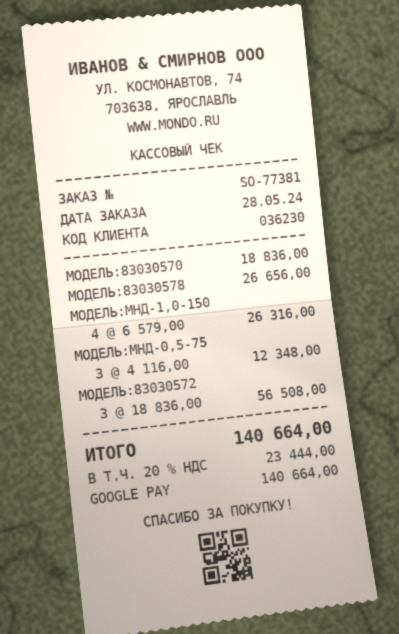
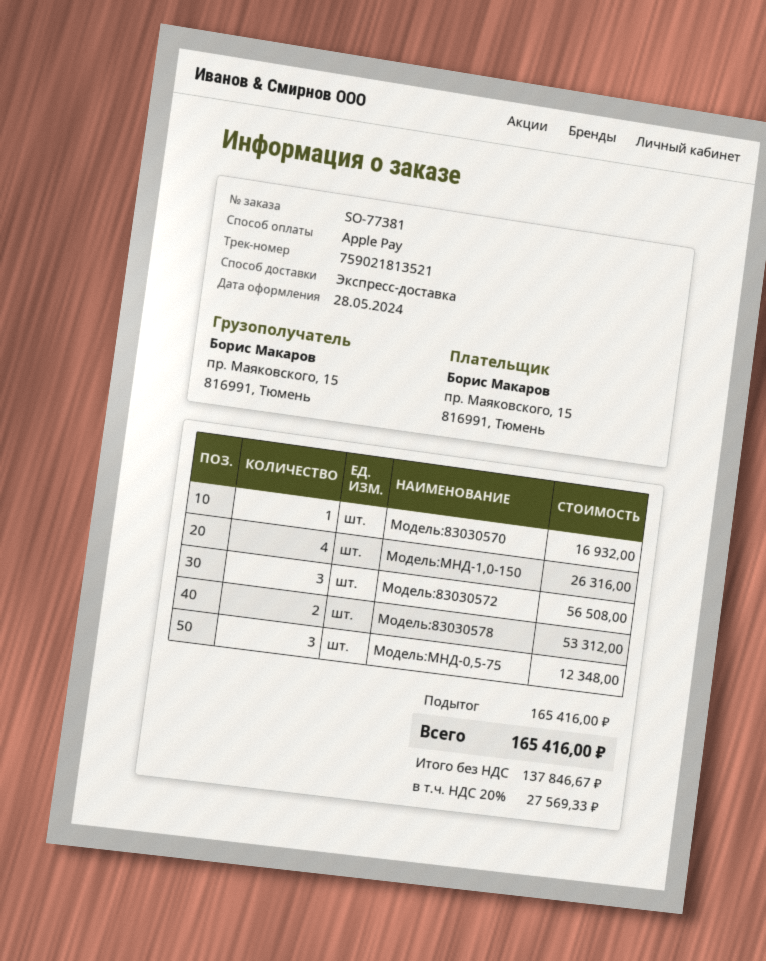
payment method: Google Pay -> Apple Pay
МОДЕЛЬ:83030570: 1 for 18836.00 -> 1 for 16932.00
МОДЕЛЬ:83030578: 1 for 26656.00 -> 2 for 53312.00
tax: 20% = 23444.00 -> 20% = 27569.33
total: 140664.00 -> 165416.00

